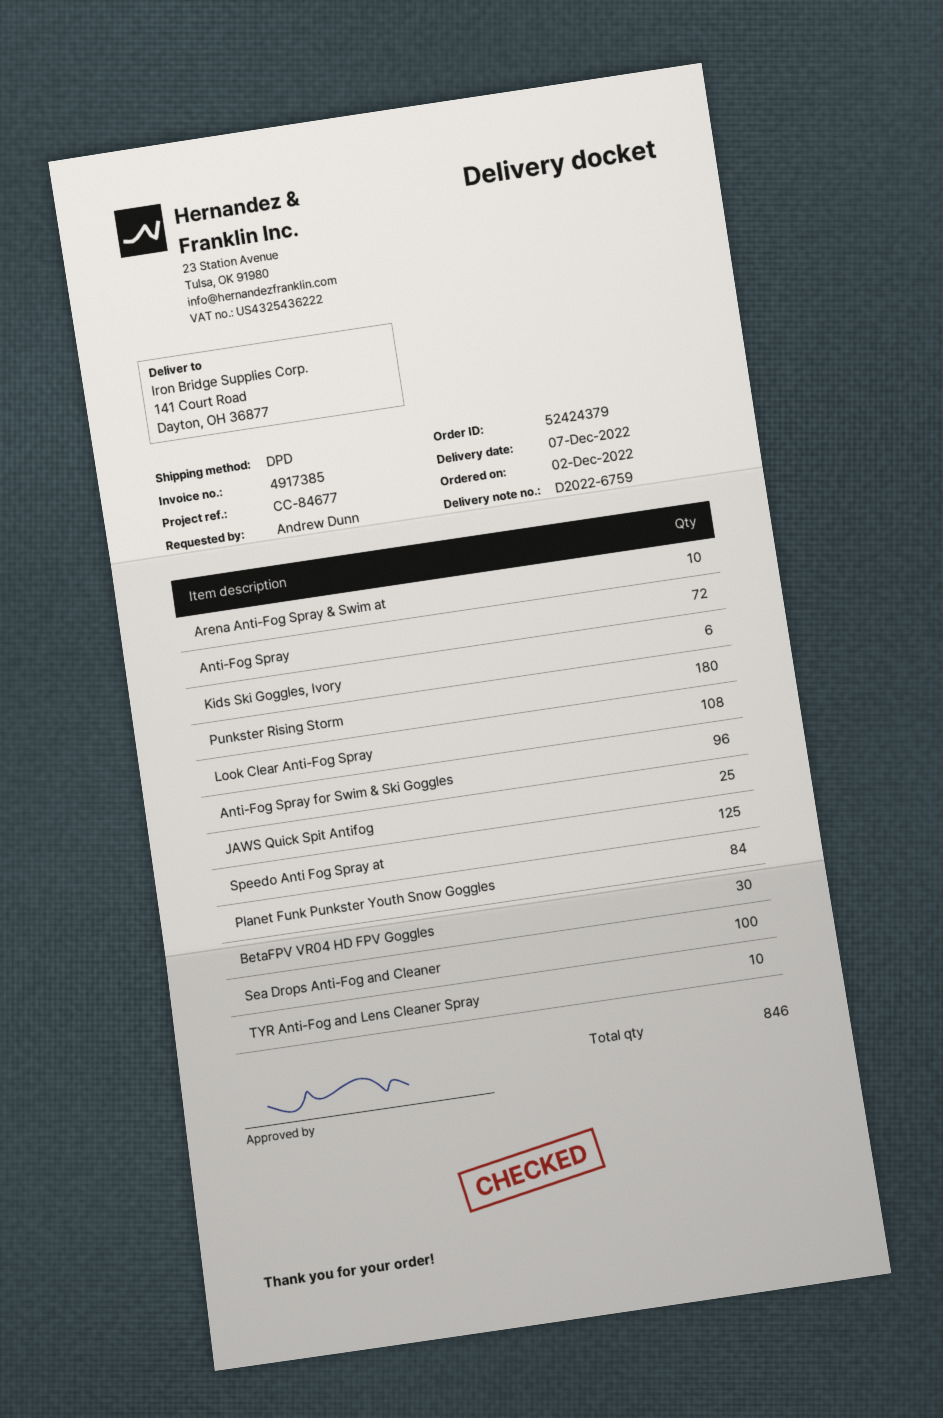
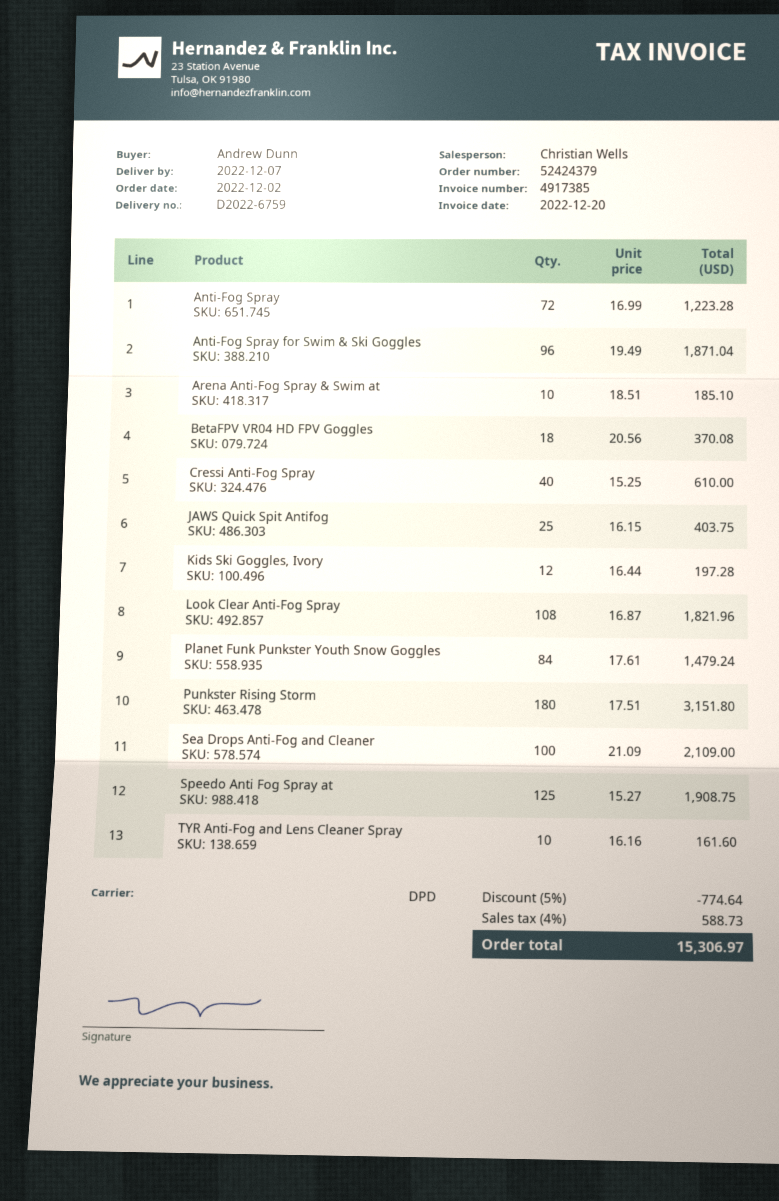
Kids Ski Goggles, Ivory: 6 -> 12
BetaFPV VR04 HD FPV Goggles: 30 -> 18
Cressi Anti-Fog Spray: none -> 40

